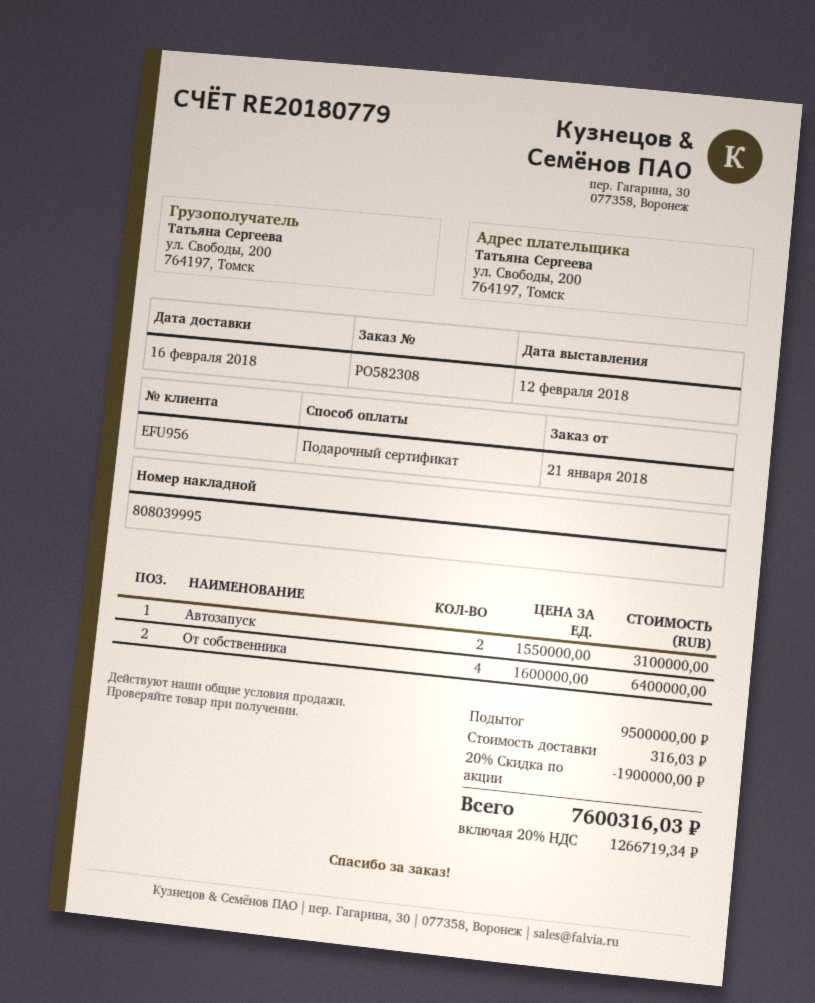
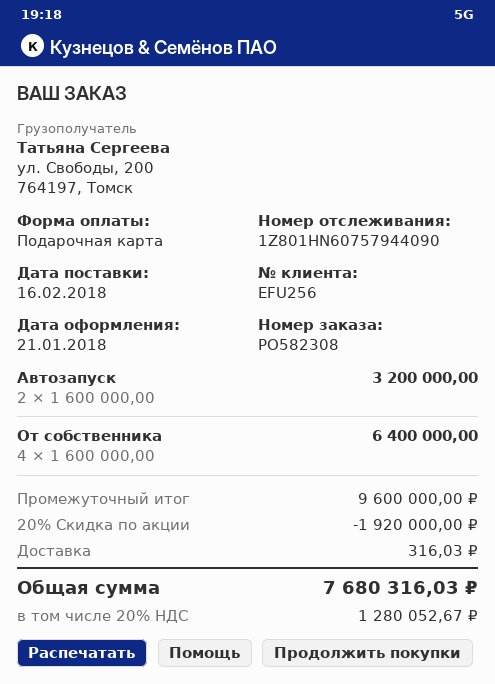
customer number: EFU956 -> EFU256
Автозапуск: 2 x 1550000.00 = 3100000.00 -> 2 x 1600000.00 = 3200000.00
subtotal: 9500000.00 -> 9600000.00
discount: 20% = 1900000.00 -> 20% = 1920000.00
tax: 20% = 1266719.34 -> 20% = 1280052.67
total: 7600316.03 -> 7680316.03

